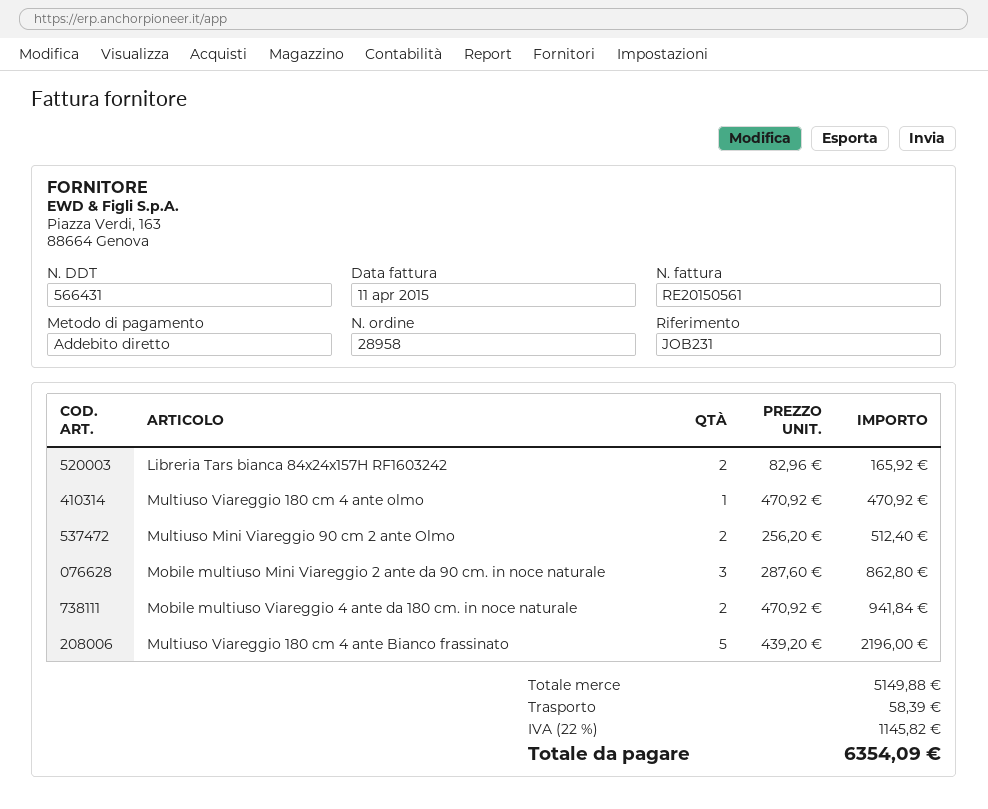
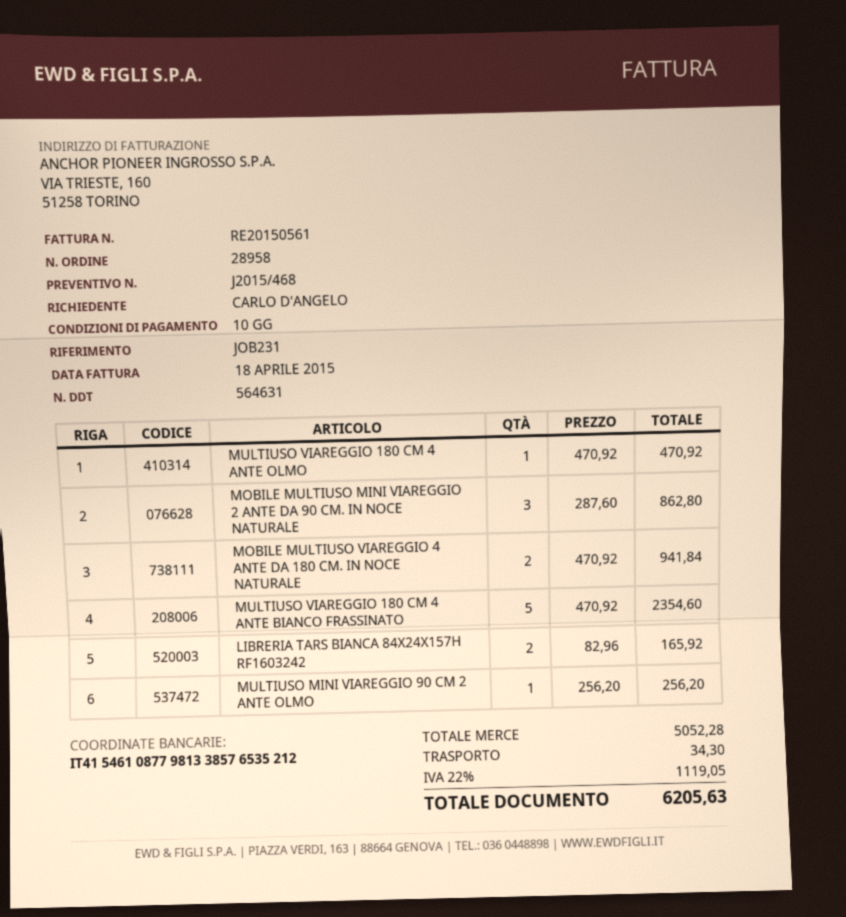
delivery note number: 566431 -> 564631
invoice date: 2015-04-11 -> 2015-04-18
Multiuso Mini Viareggio 90 cm 2 ante Olmo: 2 x 256.20 = 512.40 -> 1 x 256.20 = 256.20
Multiuso Viareggio 180 cm 4 ante Bianco frassinato: 5 x 439.20 = 2196.00 -> 5 x 470.92 = 2354.60
subtotal: 5149.88 -> 5052.28
shipping: 58.39 -> 34.30
tax: 22% = 1145.82 -> 22% = 1119.05
total: 6354.09 -> 6205.63

